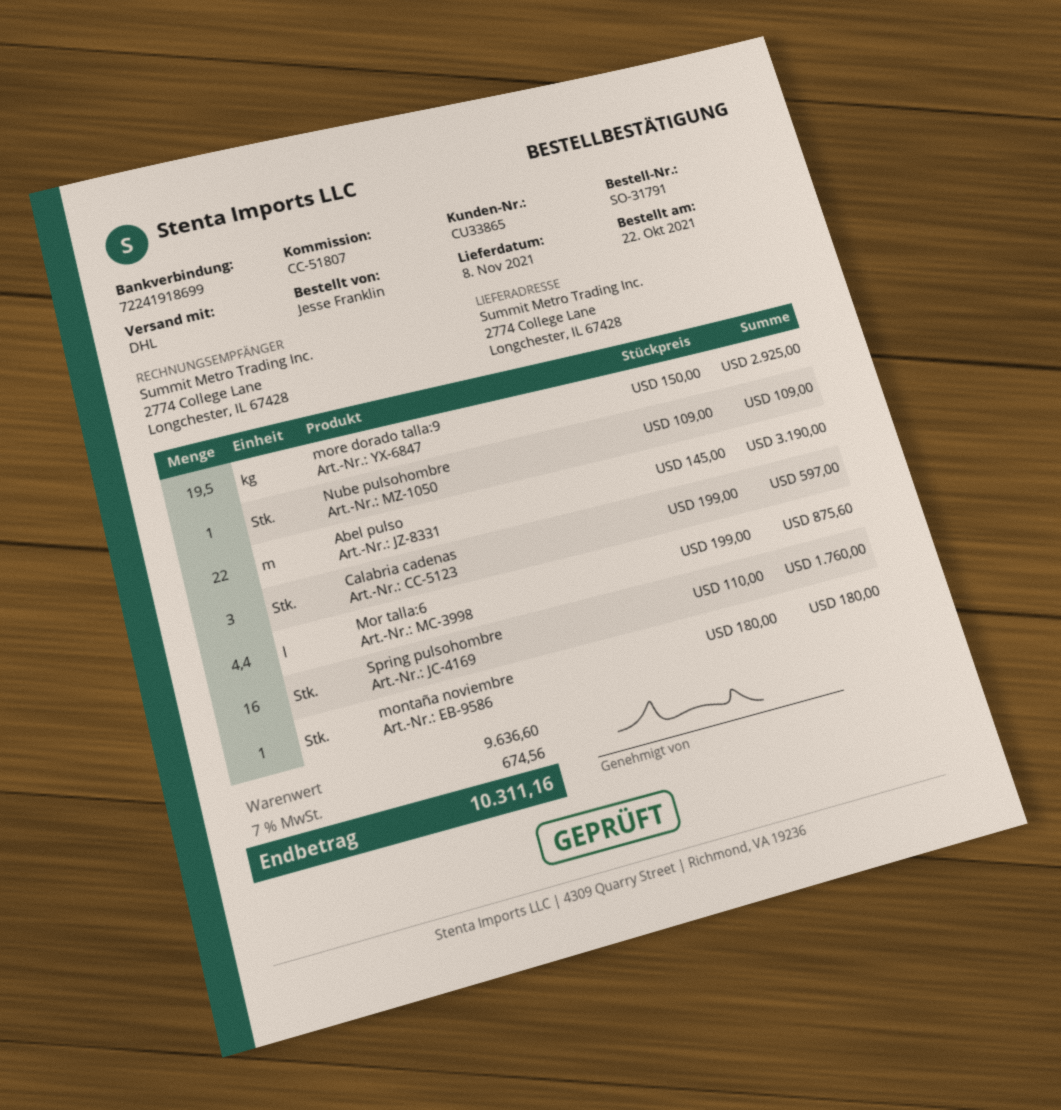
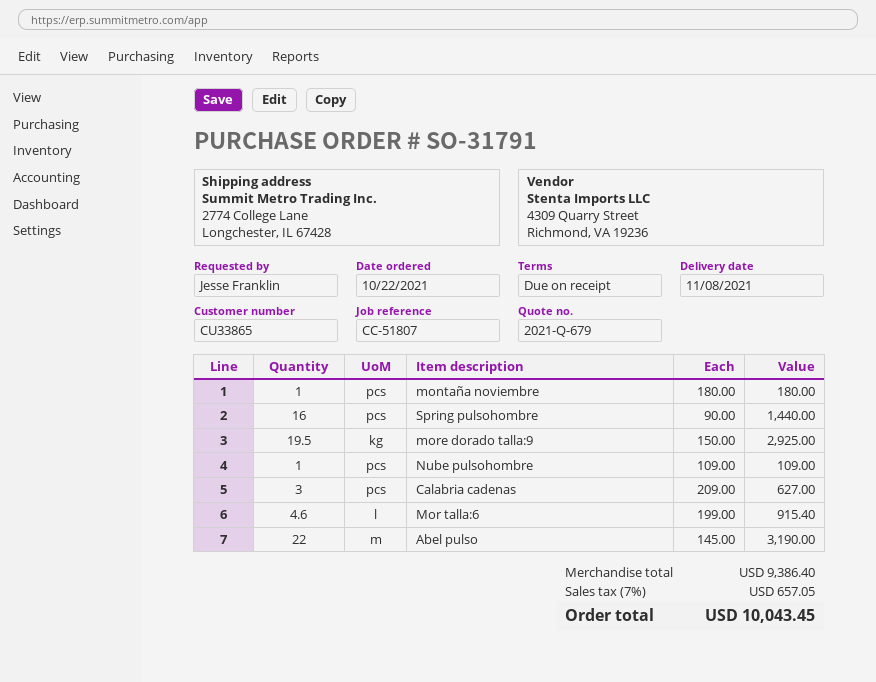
Calabria cadenas: 3 x 199.00 = 597.00 -> 3 x 209.00 = 627.00
Mor talla:6: 4.4 x 199.00 = 875.60 -> 4.6 x 199.00 = 915.40
Spring pulsohombre: 16 x 110.00 = 1760.00 -> 16 x 90.00 = 1440.00
subtotal: 9636.60 -> 9386.40
tax: 7% = 674.56 -> 7% = 657.05
total: 10311.16 -> 10043.45

